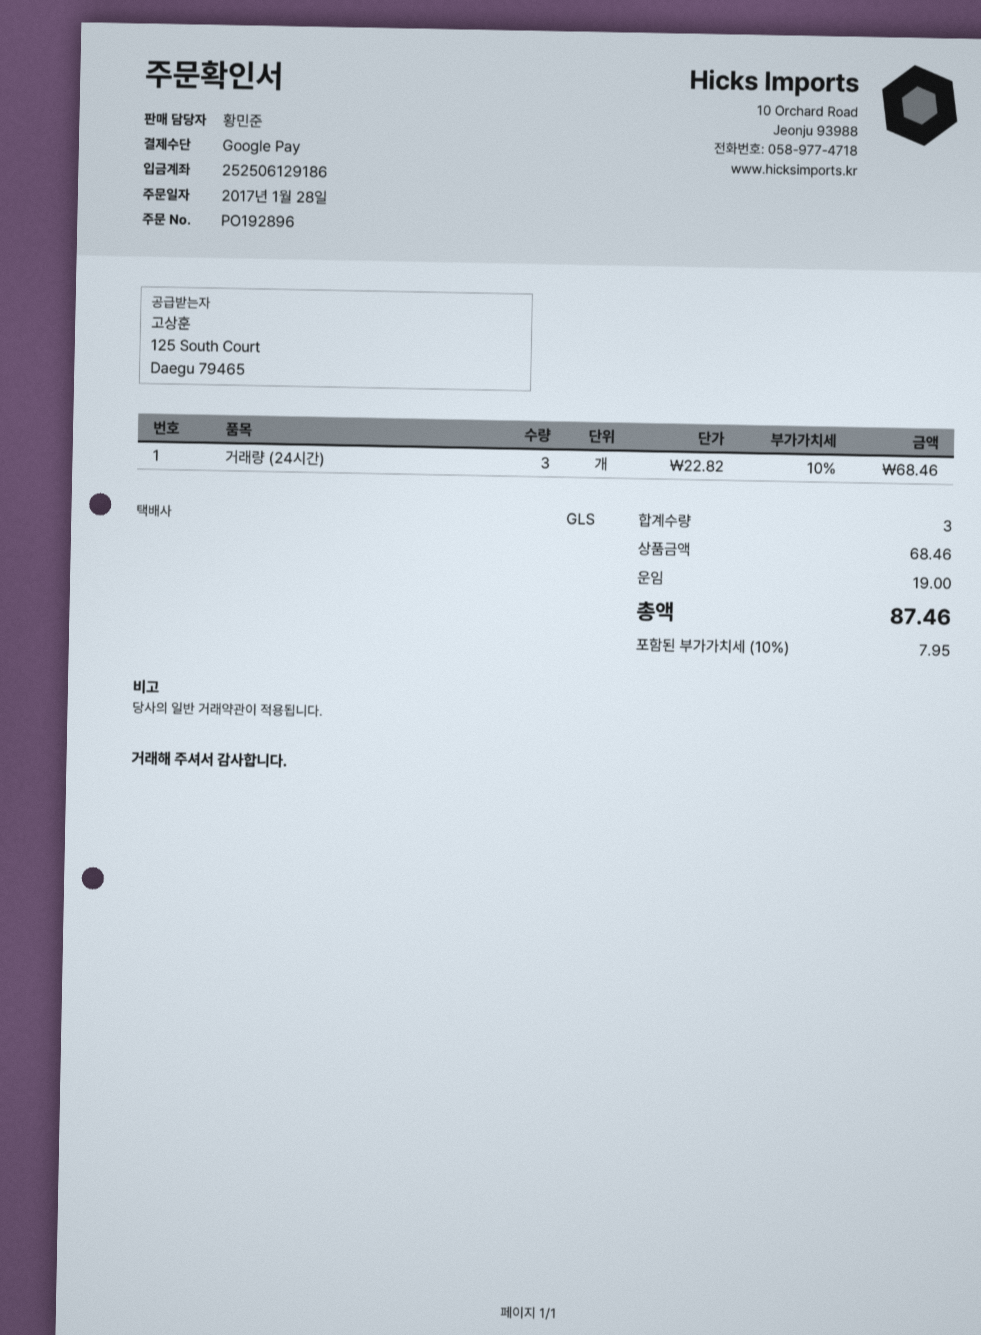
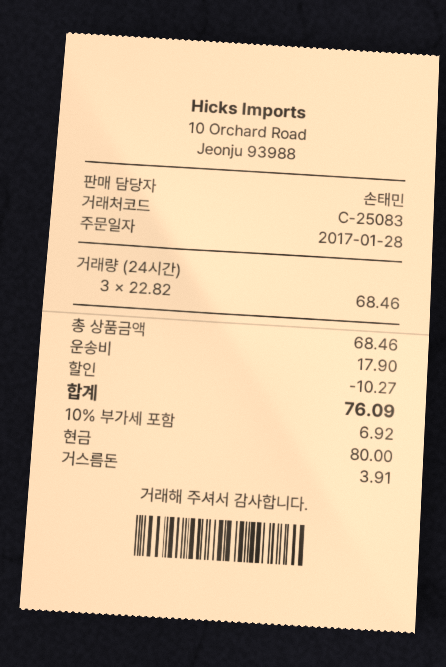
sales rep: 황민준 -> 손태민
payment method: Google Pay -> cash
discount: none -> 10.27
shipping: 19.00 -> 17.90
tax: 10% = 7.95 -> 10% = 6.92
total: 87.46 -> 76.09

